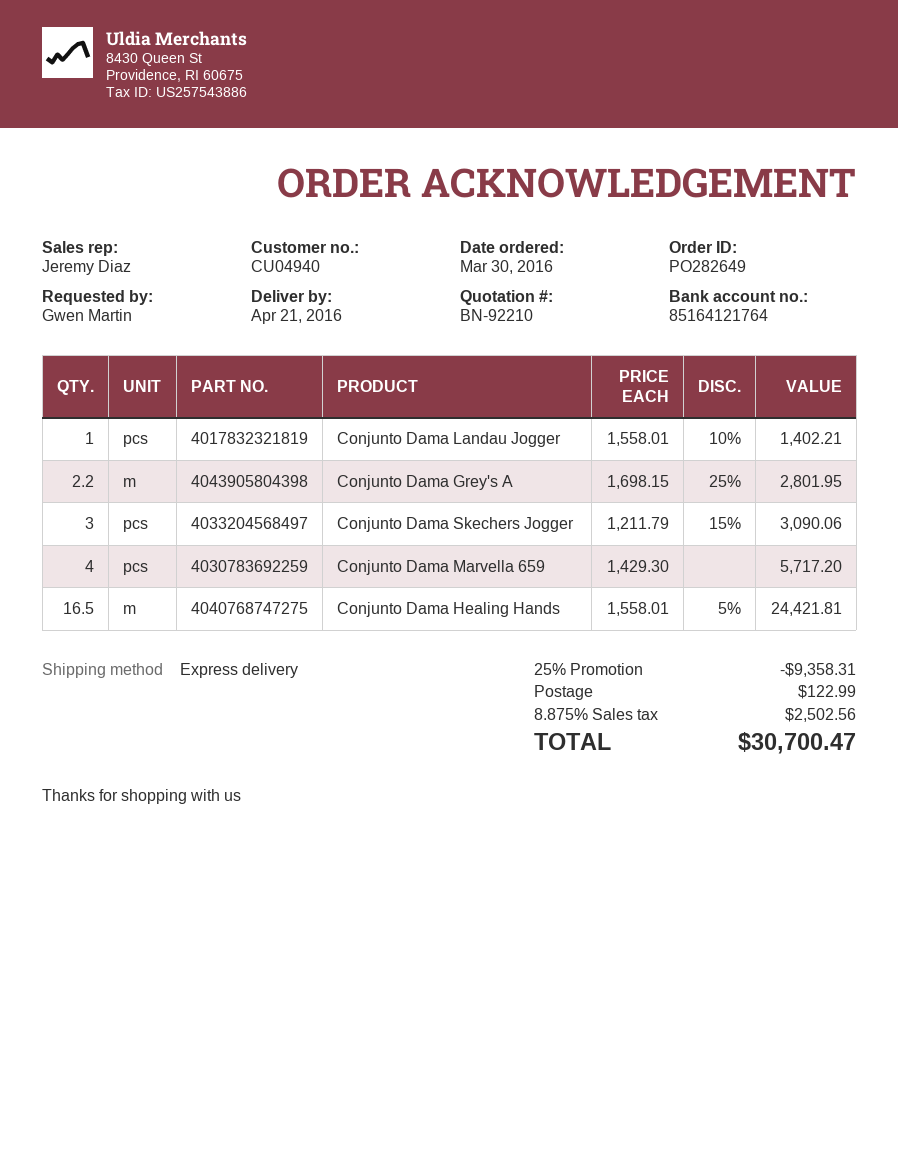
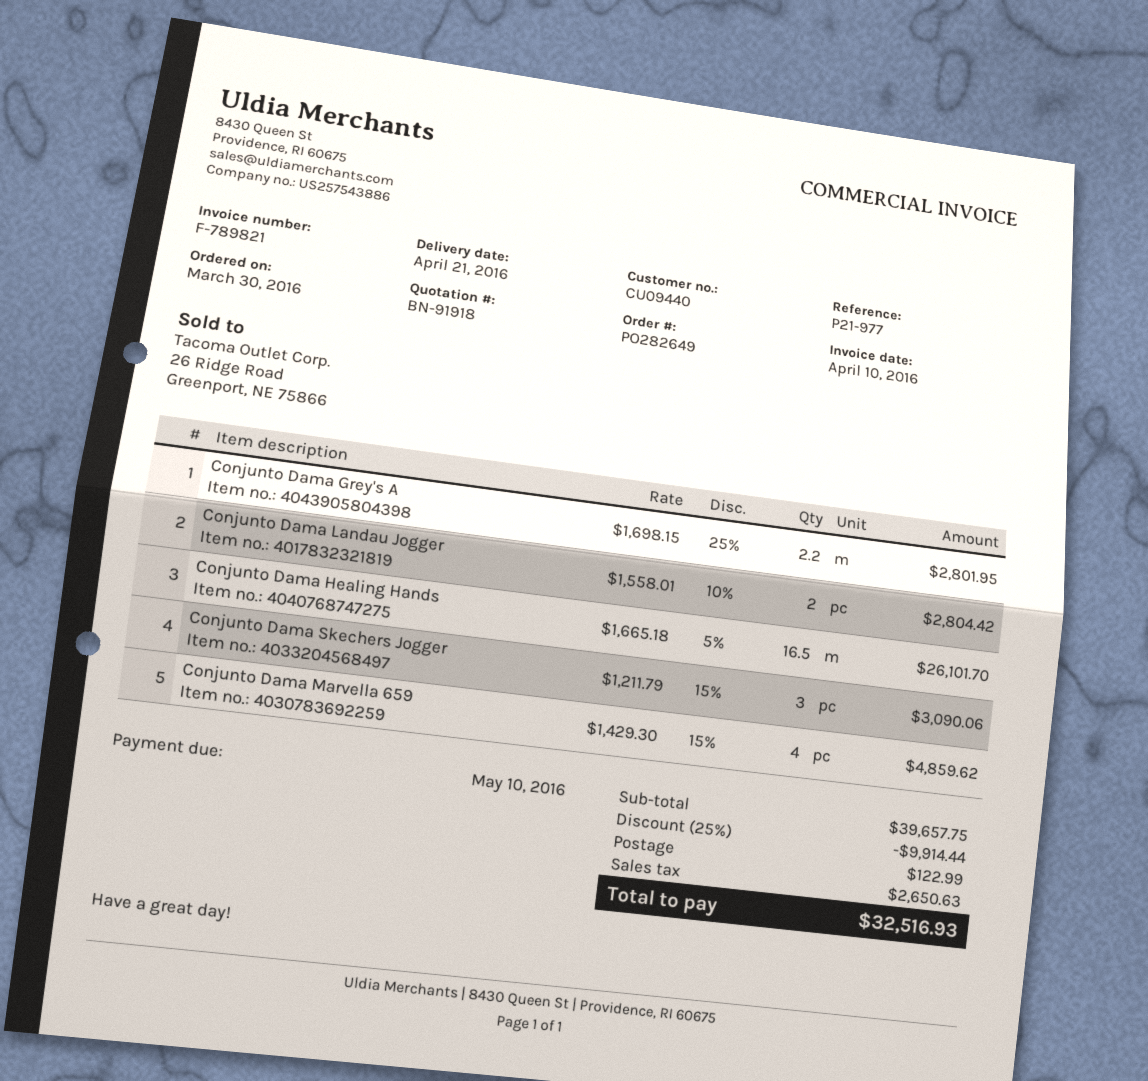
quote number: BN-92210 -> BN-91918
customer number: CU04940 -> CU09440
Conjunto Dama Landau Jogger: 1 x 1558.01 - 10% = 1402.21 -> 2 x 1558.01 - 10% = 2804.42
Conjunto Dama Marvella 659: 4 x 1429.30 = 5717.20 -> 4 x 1429.30 - 15% = 4859.62
Conjunto Dama Healing Hands: 16.5 x 1558.01 - 5% = 24421.81 -> 16.5 x 1665.18 - 5% = 26101.70
discount: 25% = 9358.31 -> 25% = 9914.44
tax: 2502.56 -> 2650.63
total: 30700.47 -> 32516.93

